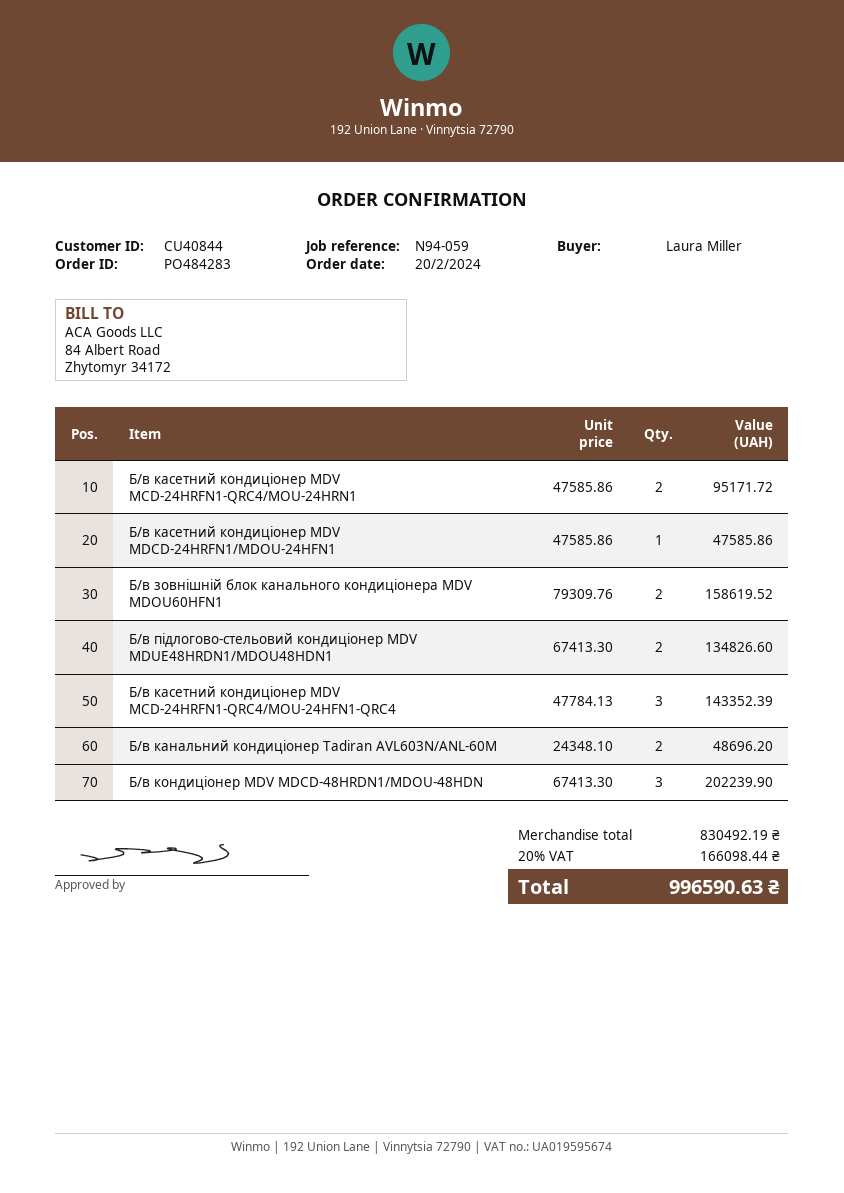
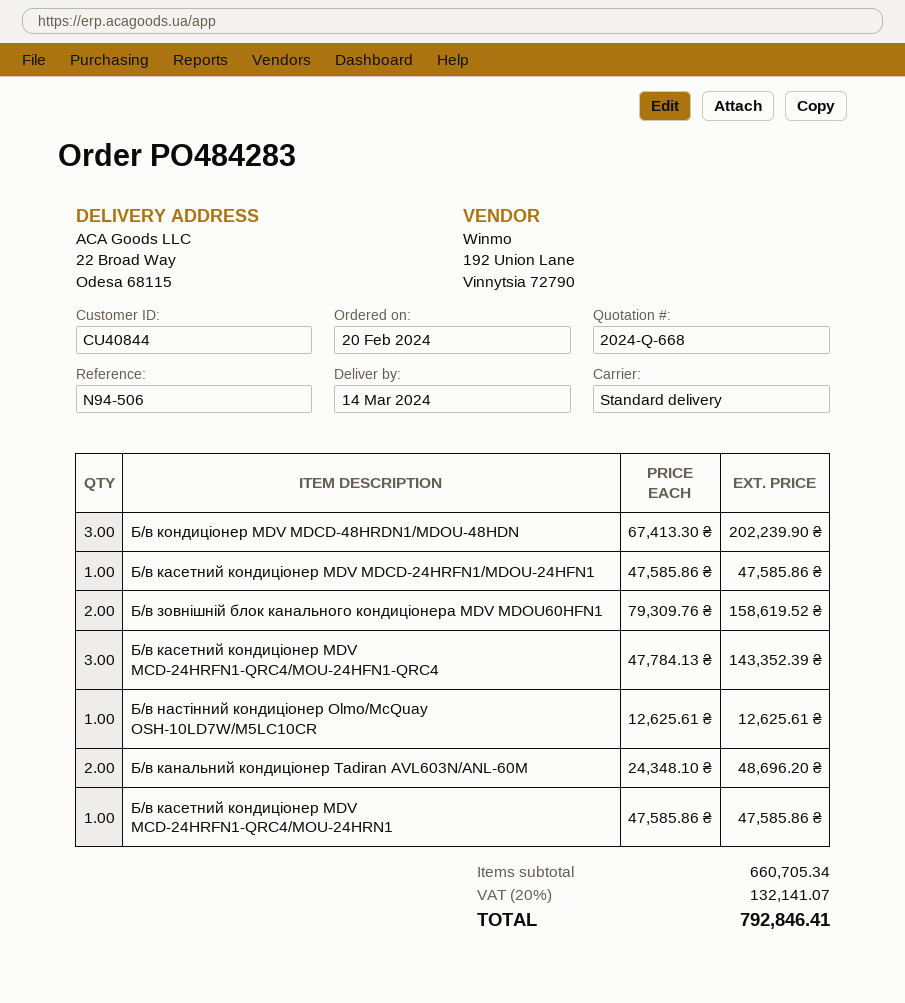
reference: N94-059 -> N94-506
Б/в касетний кондиціонер MDV MCD-24HRFN1-QRC4/MOU-24HRN1: 2 x 47585.86 = 95171.72 -> 1 x 47585.86 = 47585.86
Б/в підлогово-стельовий кондиціонер MDV MDUE48HRDN1/MDOU48HDN1: 2 x 67413.30 = 134826.60 -> none
Б/в настінний кондиціонер Olmo/McQuay OSH-10LD7W/M5LC10CR: none -> 1 x 12625.61 = 12625.61
subtotal: 830492.19 -> 660705.34
tax: 20% = 166098.44 -> 20% = 132141.07
total: 996590.63 -> 792846.41

